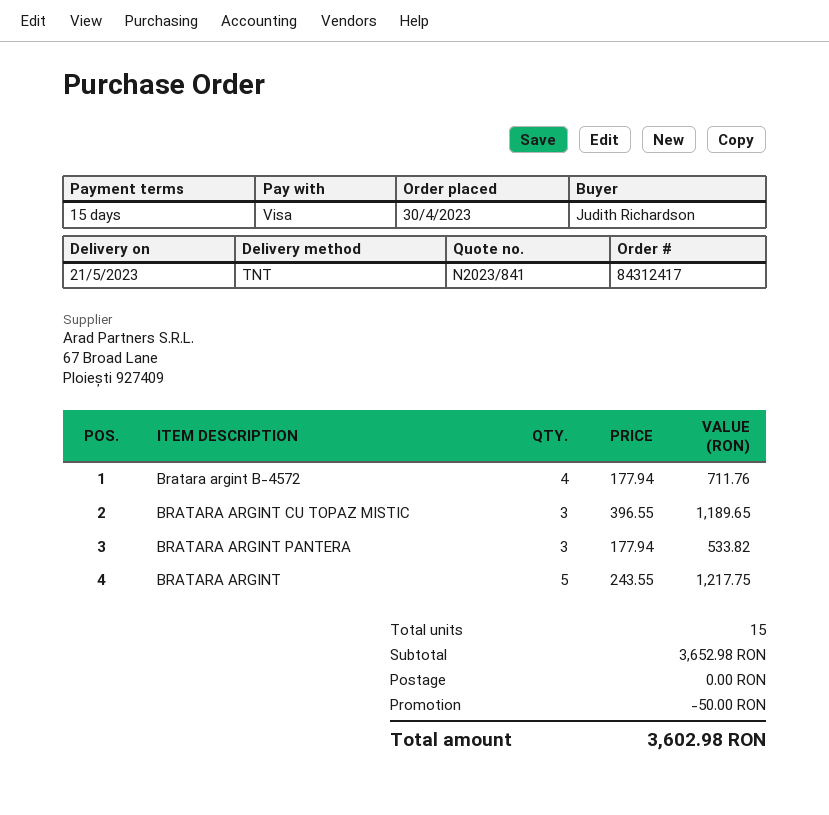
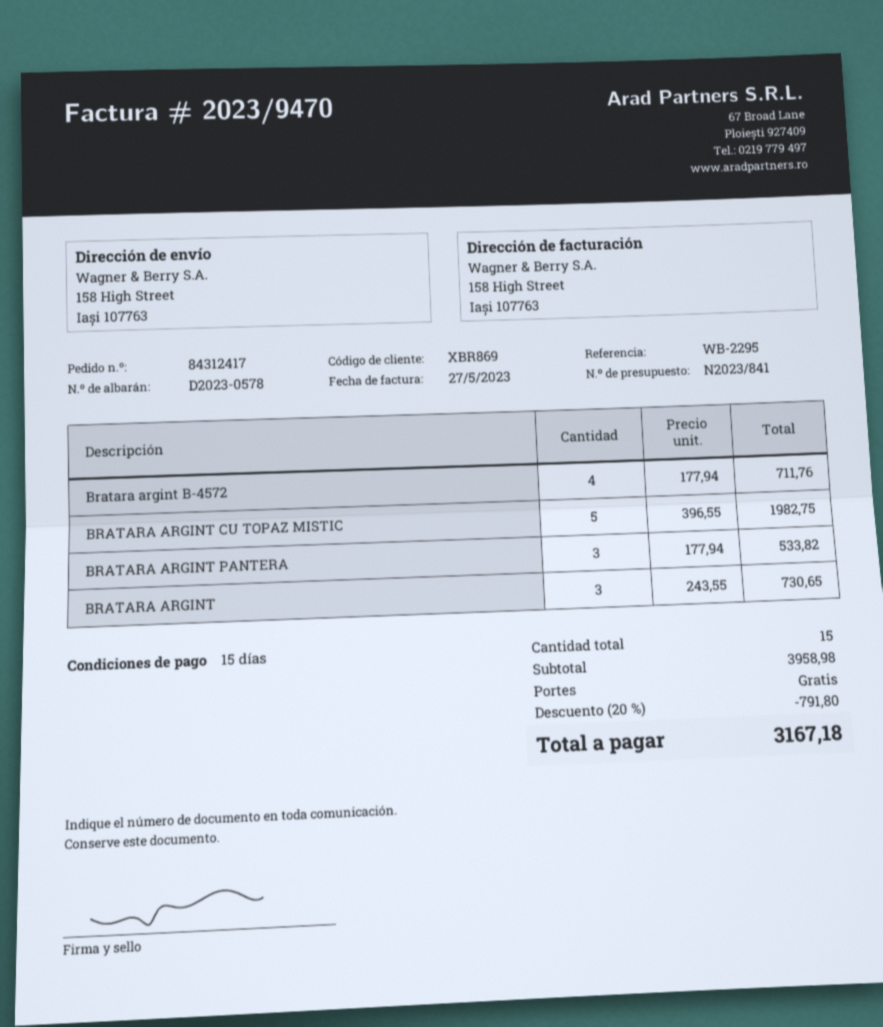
BRATARA ARGINT CU TOPAZ MISTIC: 3 x 396.55 = 1189.65 -> 5 x 396.55 = 1982.75
BRATARA ARGINT: 5 x 243.55 = 1217.75 -> 3 x 243.55 = 730.65
subtotal: 3652.98 -> 3958.98
discount: 50.00 -> 791.80
total: 3602.98 -> 3167.18

